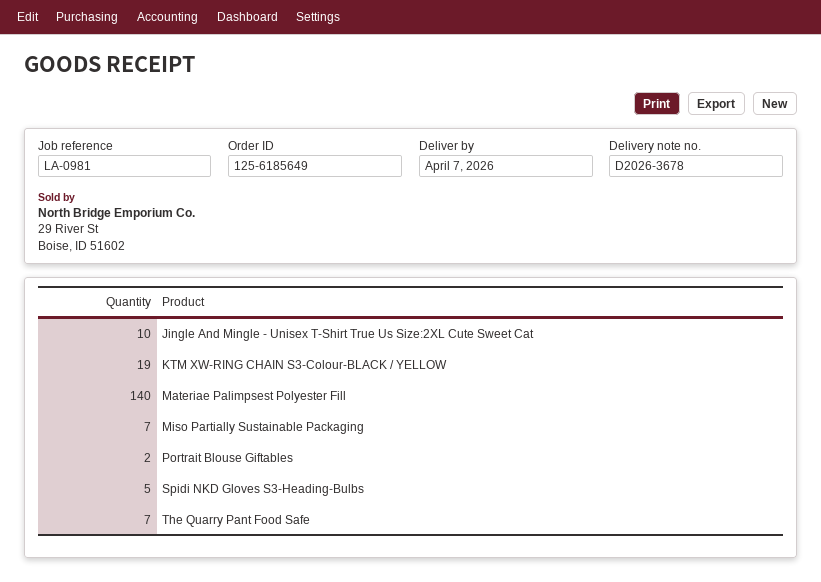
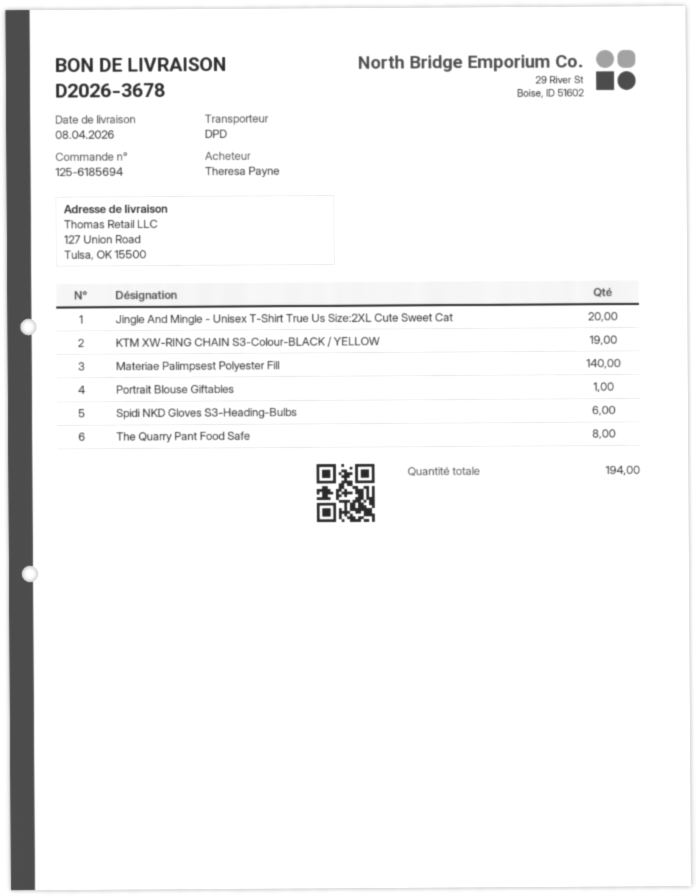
order number: 125-6185649 -> 125-6185694
delivery date: 2026-04-07 -> 2026-04-08
Jingle And Mingle - Unisex T-Shirt True Us Size:2XL Cute Sweet Cat: 10 -> 20
Miso Partially Sustainable Packaging: 7 -> none
Portrait Blouse Giftables: 2 -> 1
Spidi NKD Gloves S3-Heading-Bulbs: 5 -> 6
The Quarry Pant Food Safe: 7 -> 8

